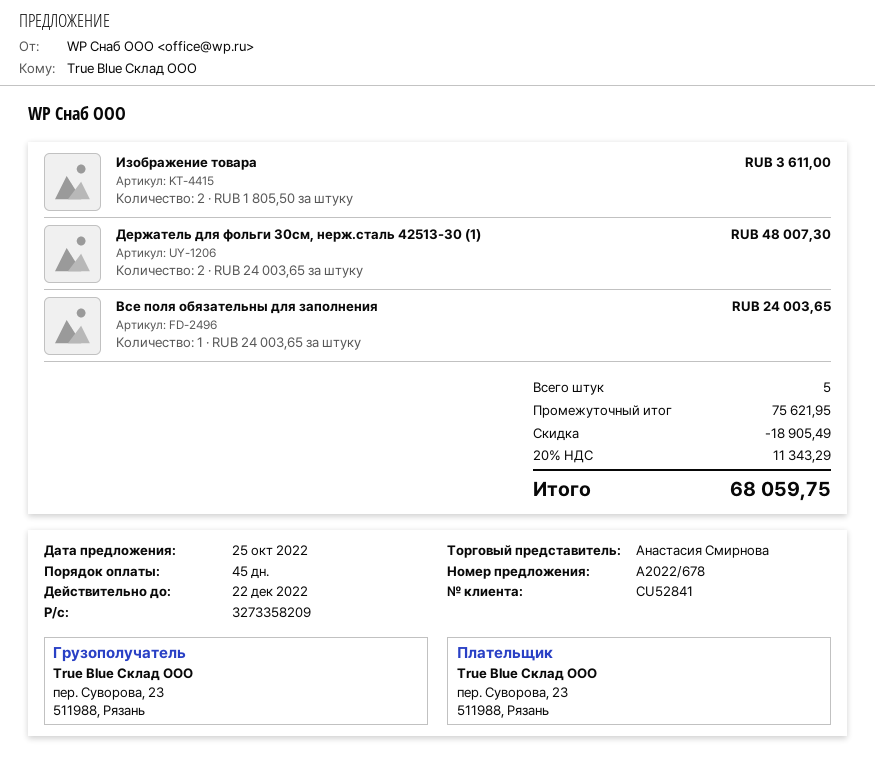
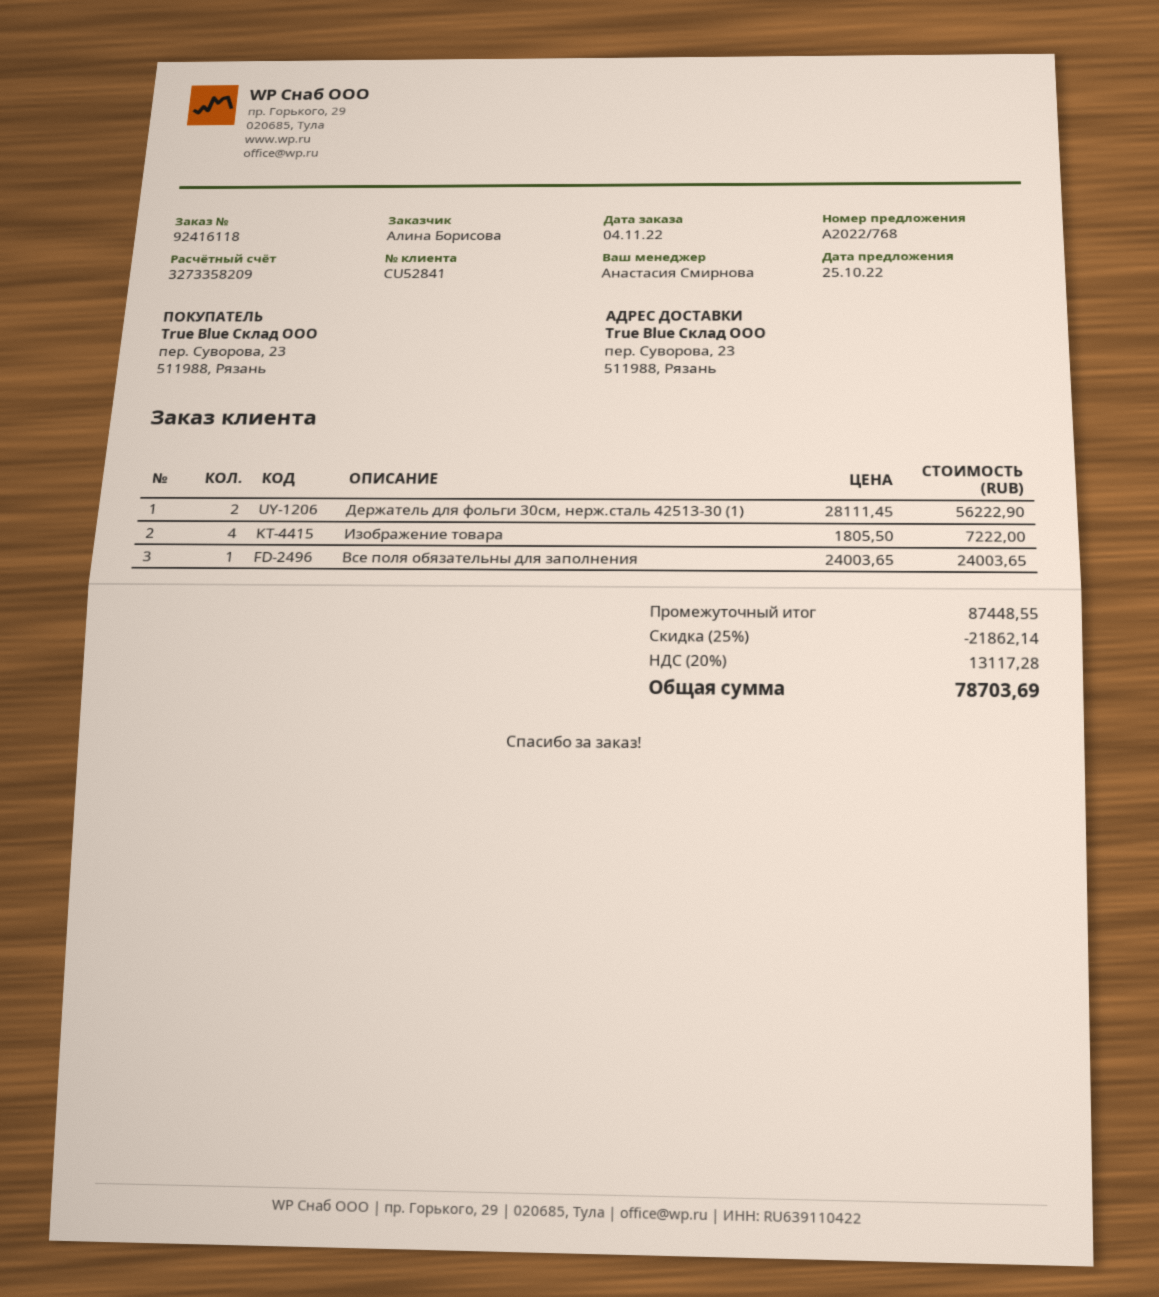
quote number: A2022/678 -> A2022/768
Изображение товара: 2 x 1805.50 = 3611.00 -> 4 x 1805.50 = 7222.00
Держатель для фольги 30см, нерж.сталь 42513-30 (1): 2 x 24003.65 = 48007.30 -> 2 x 28111.45 = 56222.90
subtotal: 75621.95 -> 87448.55
discount: 18905.49 -> 21862.14
tax: 20% = 11343.29 -> 20% = 13117.28
total: 68059.75 -> 78703.69

